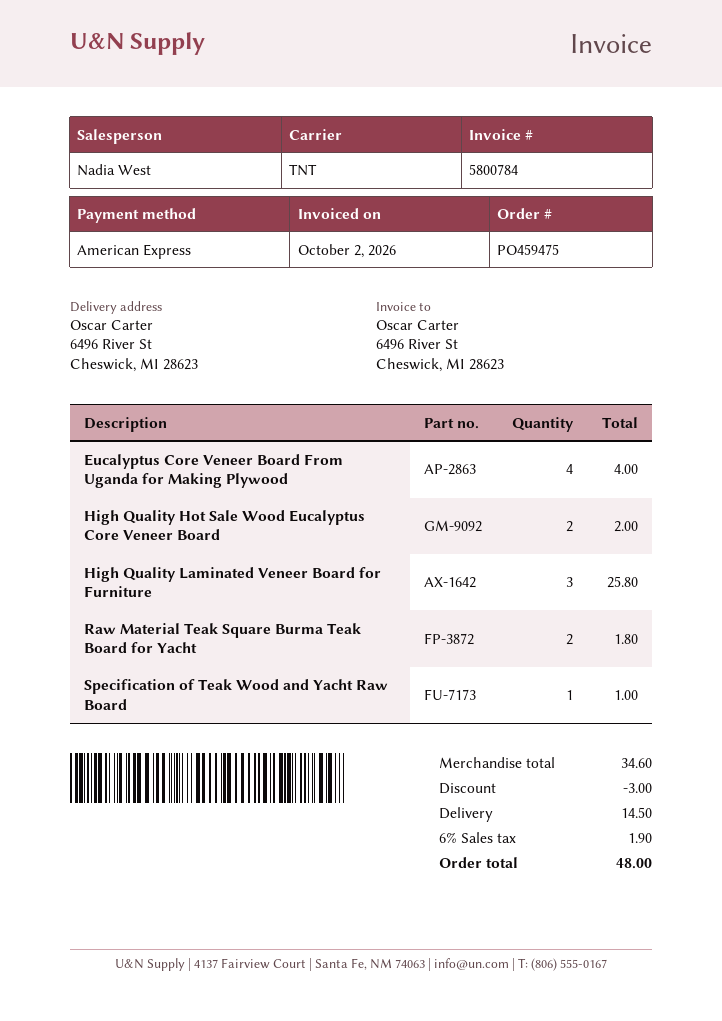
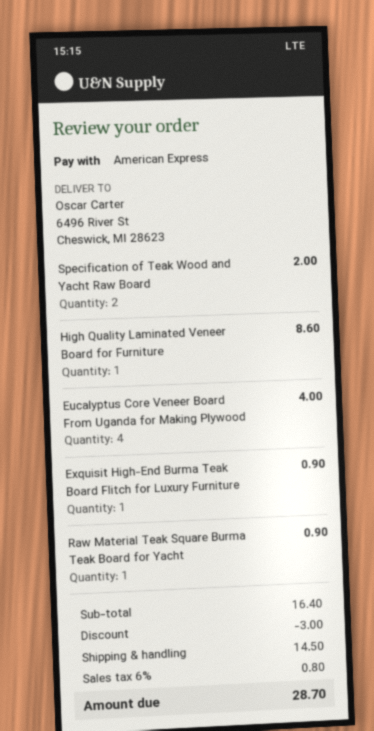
High Quality Hot Sale Wood Eucalyptus Core Veneer Board: 2 for 2.00 -> none
High Quality Laminated Veneer Board for Furniture: 3 for 25.80 -> 1 for 8.60
Raw Material Teak Square Burma Teak Board for Yacht: 2 for 1.80 -> 1 for 0.90
Specification of Teak Wood and Yacht Raw Board: 1 for 1.00 -> 2 for 2.00
Exquisit High-End Burma Teak Board Flitch for Luxury Furniture: none -> 1 for 0.90
subtotal: 34.60 -> 16.40
tax: 6% = 1.90 -> 6% = 0.80
total: 48.00 -> 28.70

